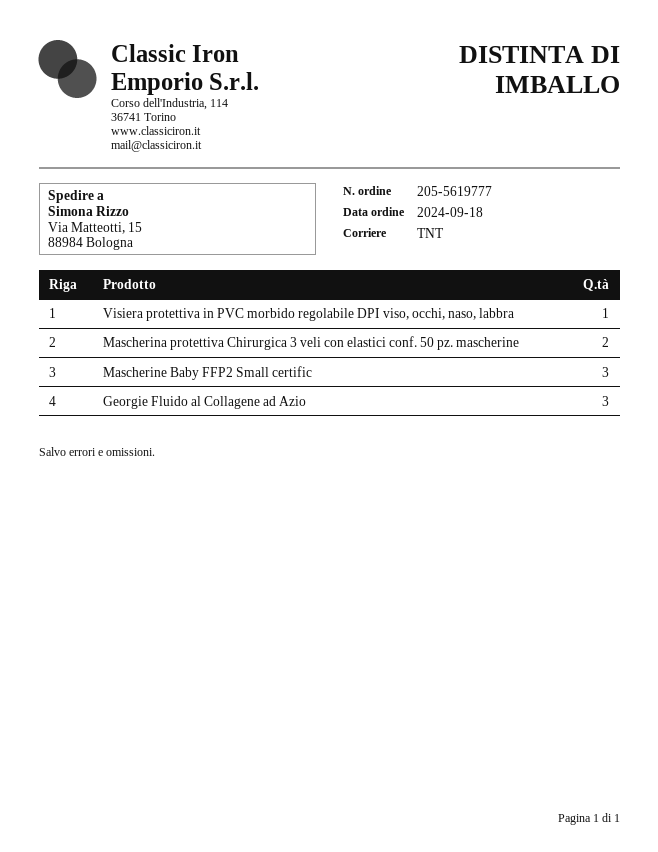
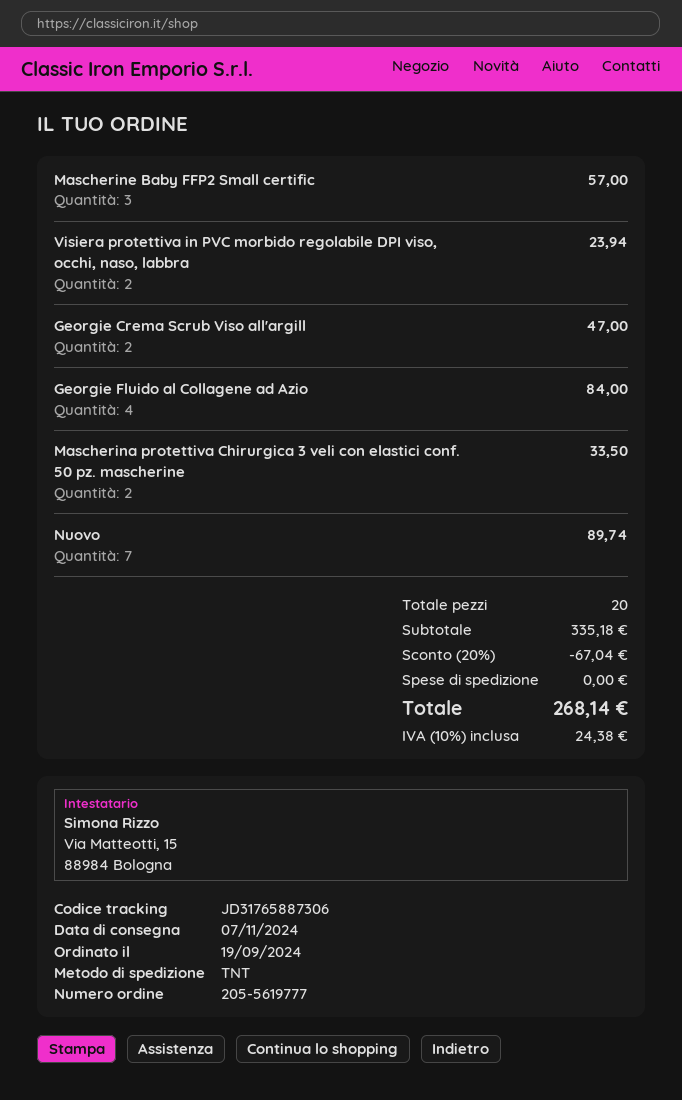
order date: 2024-09-18 -> 2024-09-19
Visiera protettiva in PVC morbido regolabile DPI viso, occhi, naso, labbra: 1 -> 2
Georgie Fluido al Collagene ad Azio: 3 -> 4
Georgie Crema Scrub Viso all'argill: none -> 2
Nuovo: none -> 7

